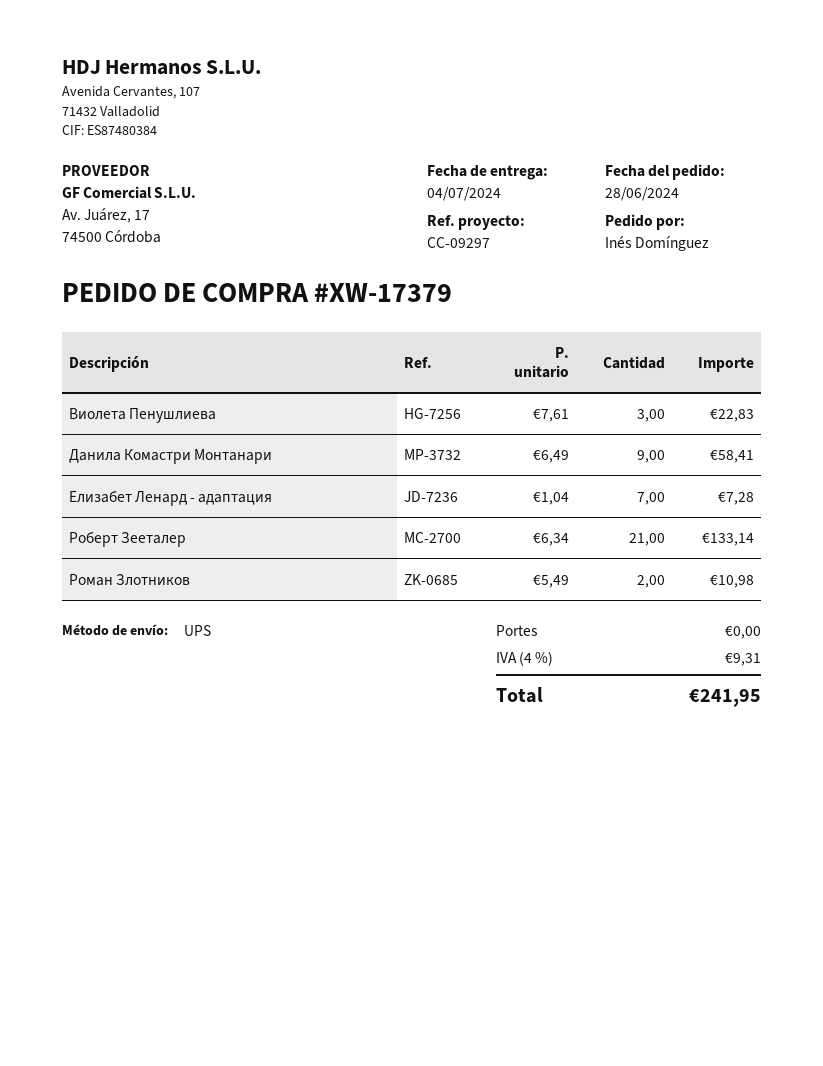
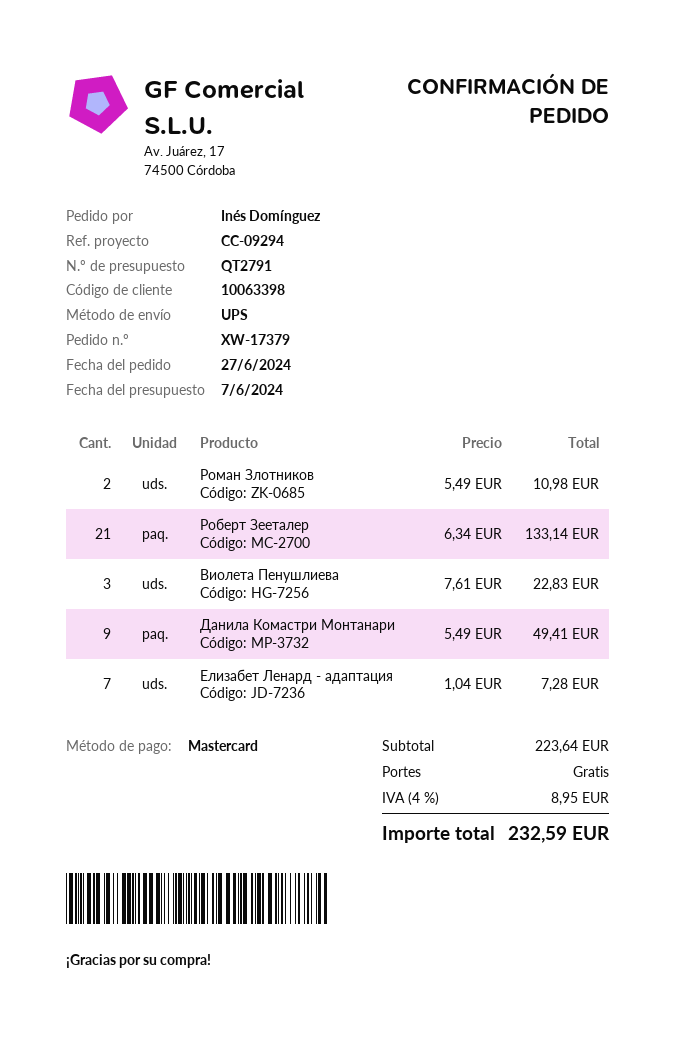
order date: 2024-06-28 -> 2024-06-27
reference: CC-09297 -> CC-09294
Данила Комастри Монтанари: 9 x 6.49 = 58.41 -> 9 x 5.49 = 49.41
tax: 4% = 9.31 -> 4% = 8.95
total: 241.95 -> 232.59

